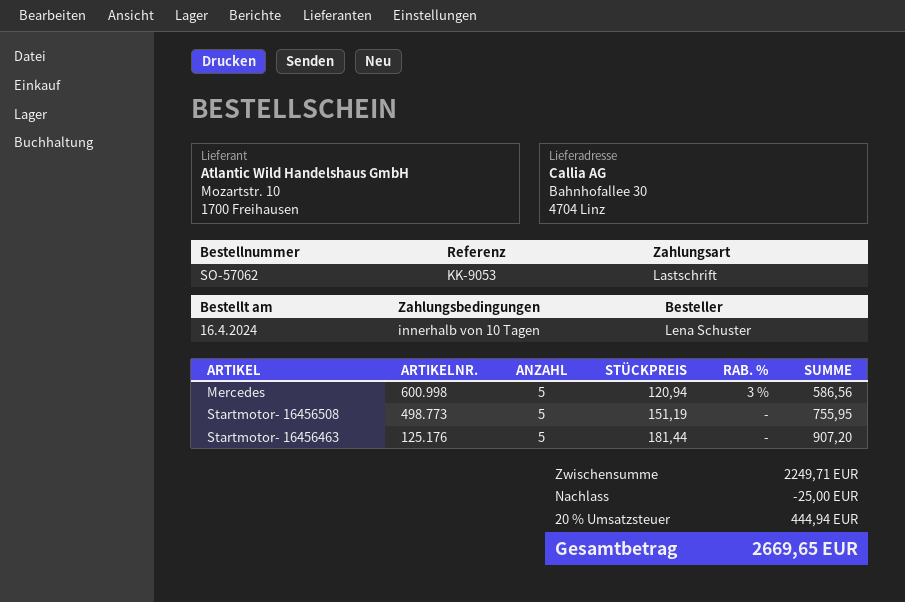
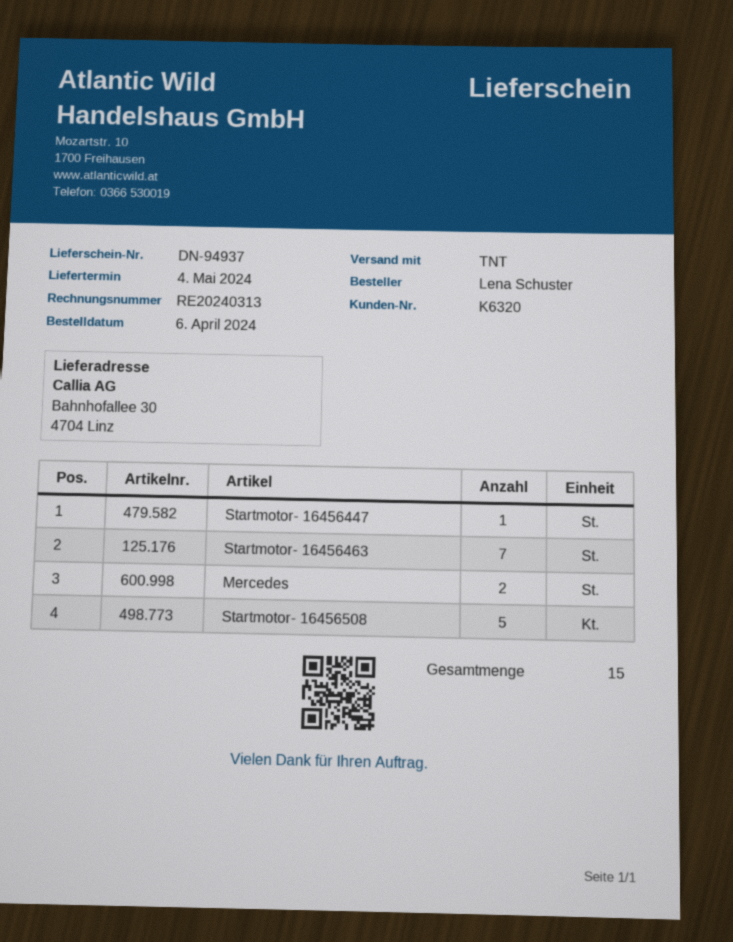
order date: 2024-04-16 -> 2024-04-06
Mercedes: 5 -> 2
Startmotor- 16456463: 5 -> 7
Startmotor- 16456447: none -> 1

